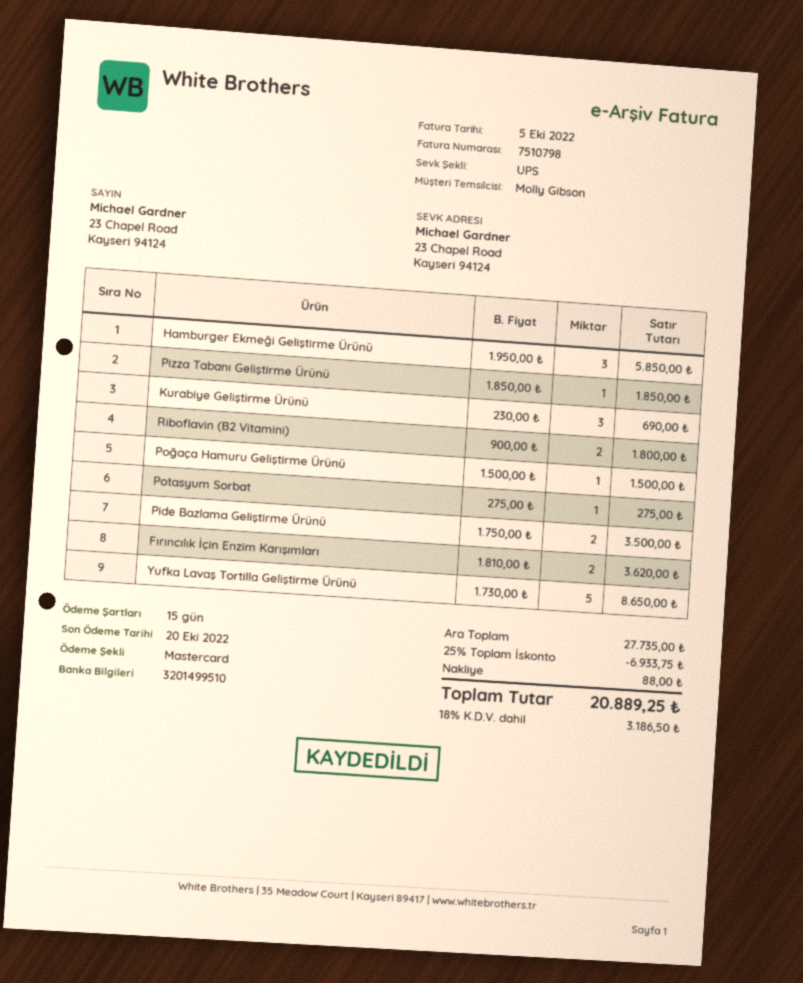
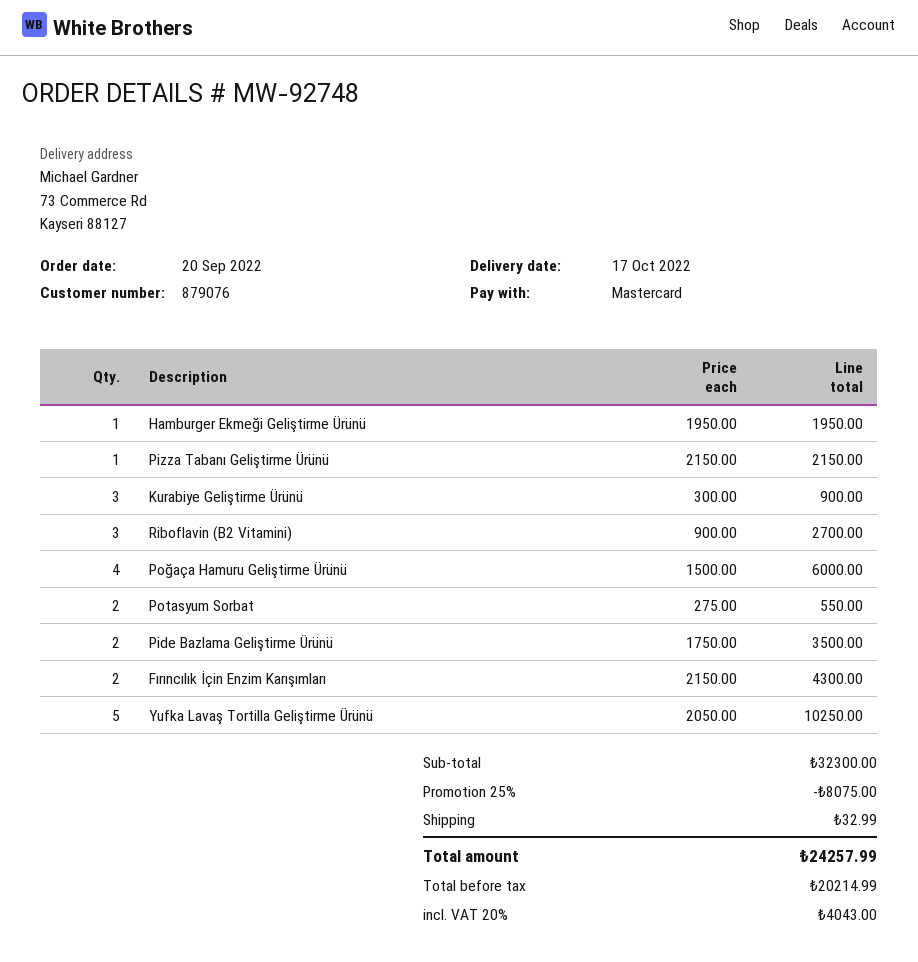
ship to: 23 Chapel Road, Kayseri 94124 -> 73 Commerce Rd, Kayseri 88127
Hamburger Ekmeği Geliştirme Ürünü: 3 x 1950.00 = 5850.00 -> 1 x 1950.00 = 1950.00
Pizza Tabanı Geliştirme Ürünü: 1 x 1850.00 = 1850.00 -> 1 x 2150.00 = 2150.00
Kurabiye Geliştirme Ürünü: 3 x 230.00 = 690.00 -> 3 x 300.00 = 900.00
Riboflavin (B2 Vitamini): 2 x 900.00 = 1800.00 -> 3 x 900.00 = 2700.00
Poğaça Hamuru Geliştirme Ürünü: 1 x 1500.00 = 1500.00 -> 4 x 1500.00 = 6000.00
Potasyum Sorbat: 1 x 275.00 = 275.00 -> 2 x 275.00 = 550.00
Fırıncılık İçin Enzim Karışımları: 2 x 1810.00 = 3620.00 -> 2 x 2150.00 = 4300.00
Yufka Lavaş Tortilla Geliştirme Ürünü: 5 x 1730.00 = 8650.00 -> 5 x 2050.00 = 10250.00
subtotal: 27735.00 -> 32300.00
discount: 25% = 6933.75 -> 25% = 8075.00
shipping: 88.00 -> 32.99
tax: 18% = 3186.50 -> 20% = 4043.00
total: 20889.25 -> 24257.99

